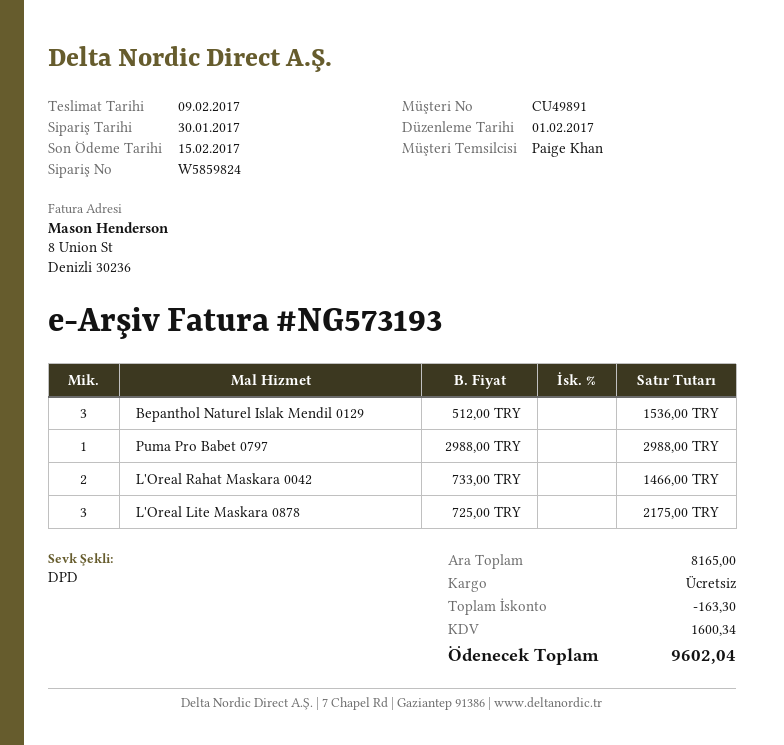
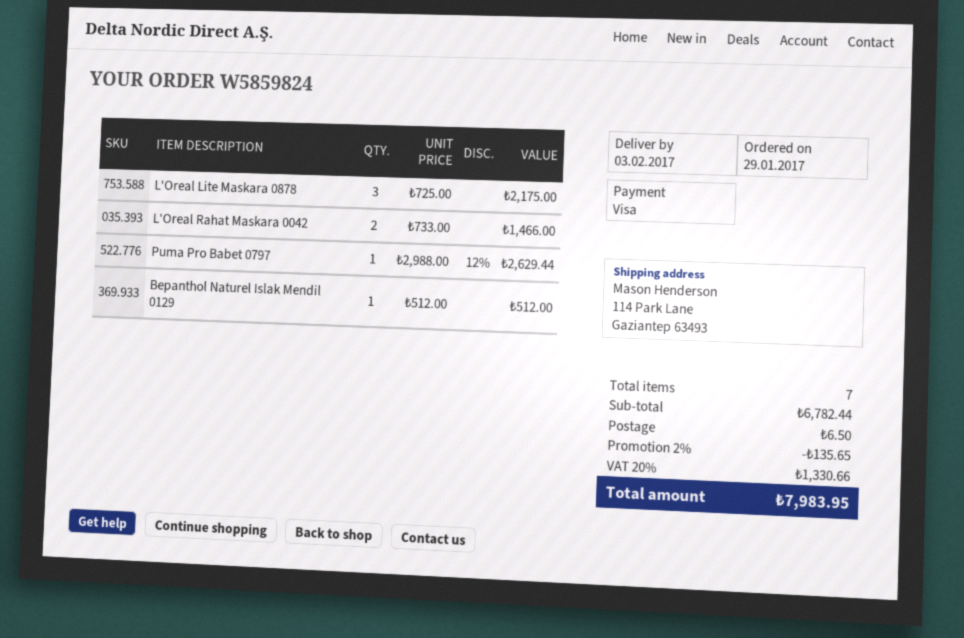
order date: 2017-01-30 -> 2017-01-29
delivery date: 2017-02-09 -> 2017-02-03
Bepanthol Naturel Islak Mendil 0129: 3 x 512.00 = 1536.00 -> 1 x 512.00 = 512.00
Puma Pro Babet 0797: 1 x 2988.00 = 2988.00 -> 1 x 2988.00 - 12% = 2629.44
subtotal: 8165.00 -> 6782.44
discount: 163.30 -> 135.65
shipping: 0.00 -> 6.50
tax: 1600.34 -> 1330.66
total: 9602.04 -> 7983.95

